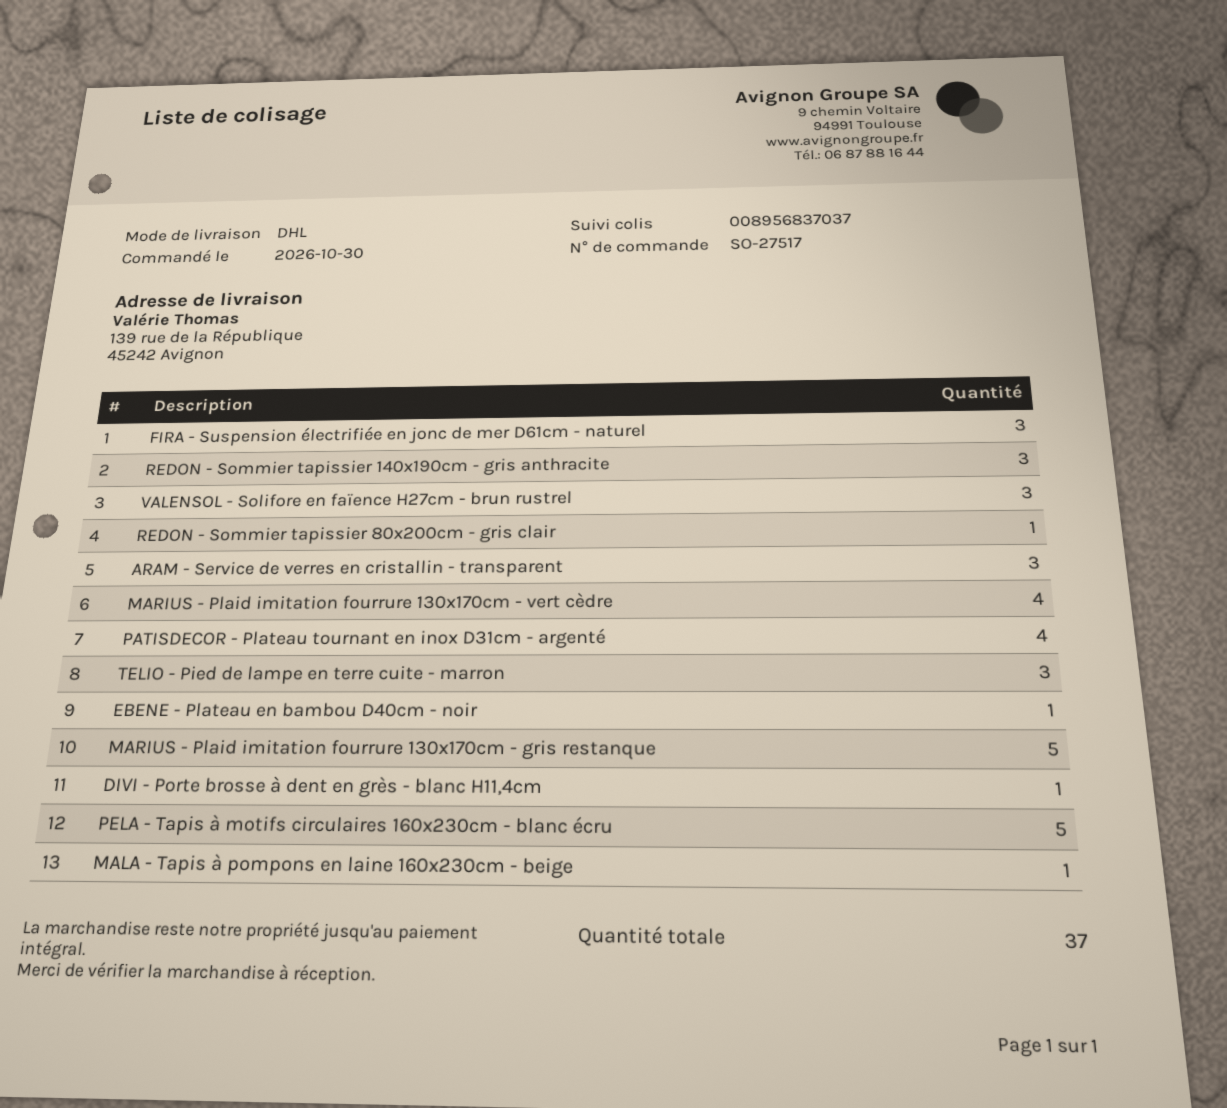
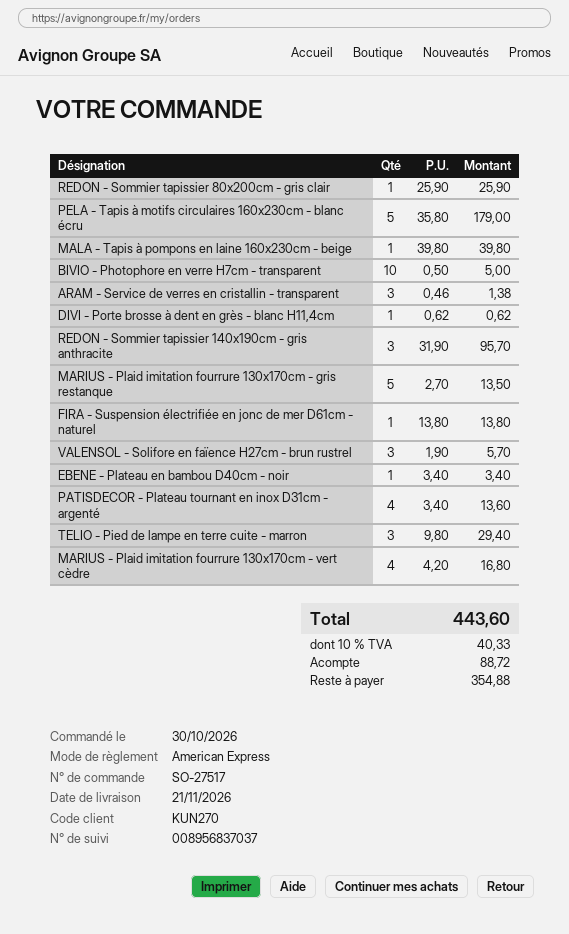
FIRA - Suspension électrifiée en jonc de mer D61cm - naturel: 3 -> 1
BIVIO - Photophore en verre H7cm - transparent: none -> 10

